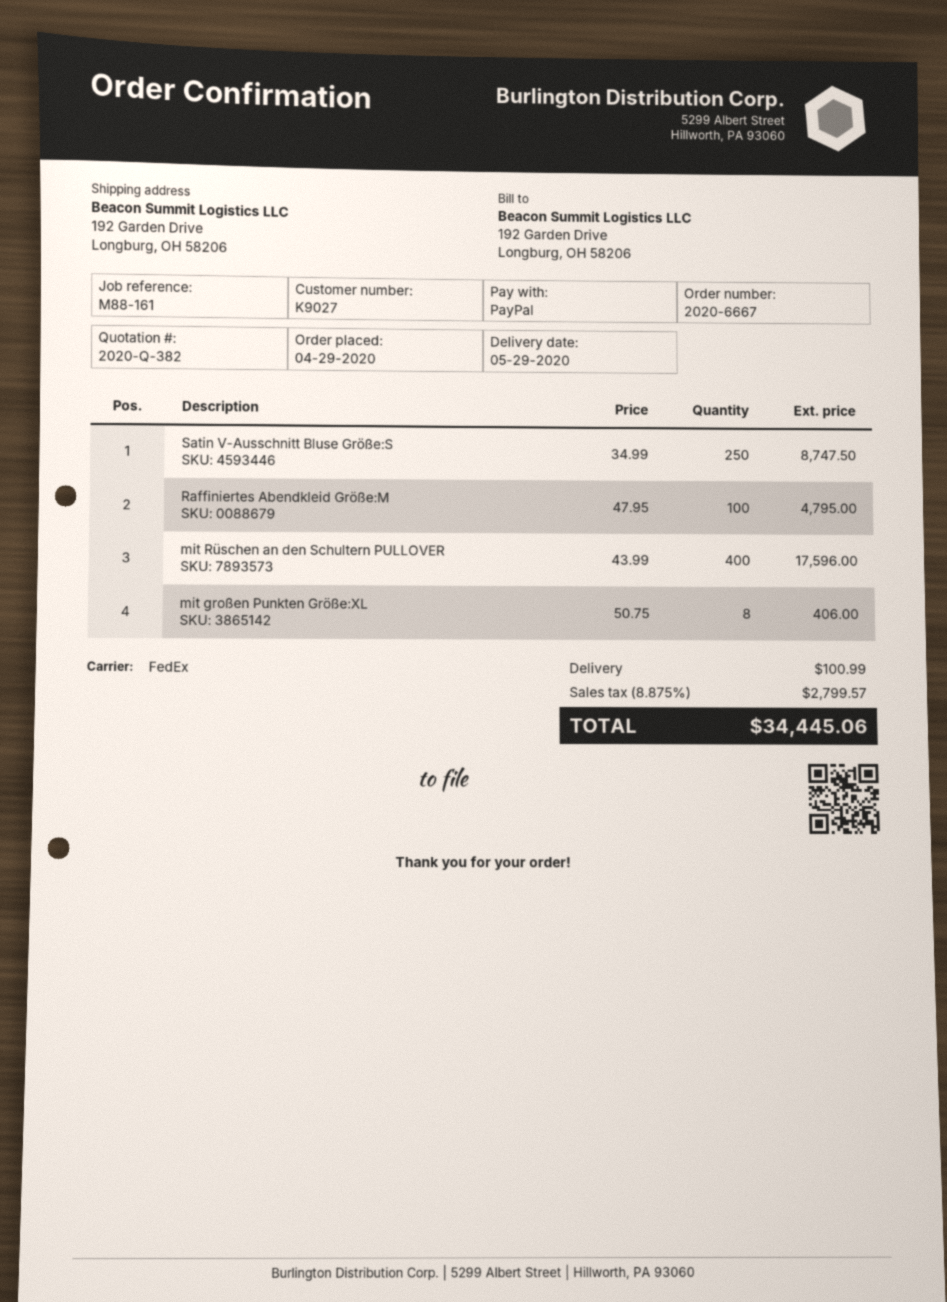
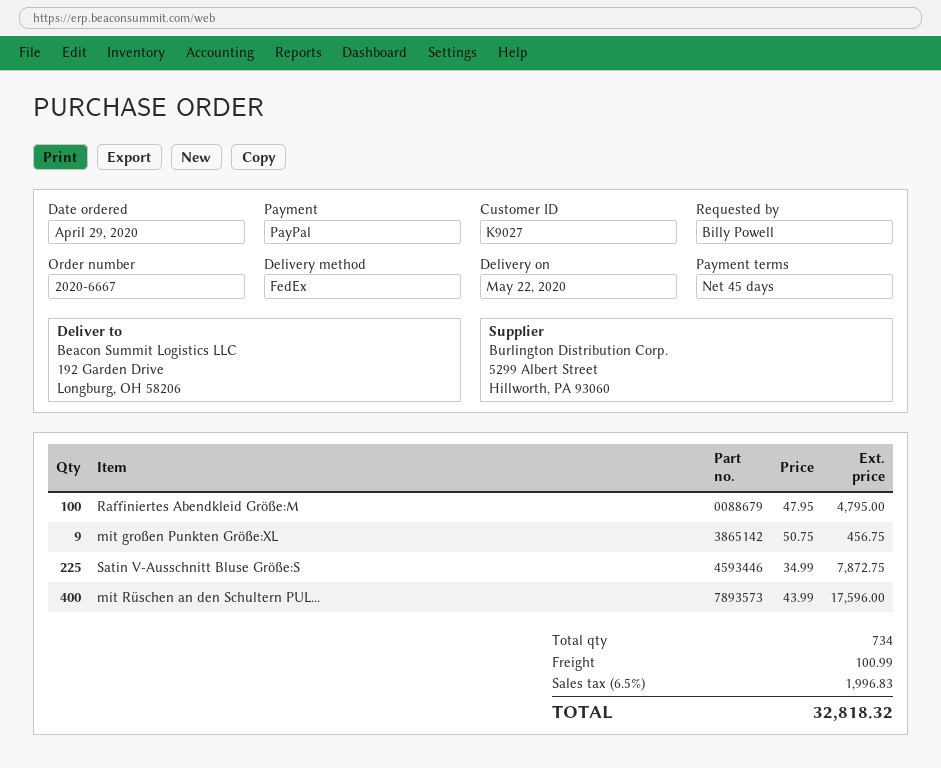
delivery date: 2020-05-29 -> 2020-05-22
Satin V-Ausschnitt Bluse Größe:S: 250 x 34.99 = 8747.50 -> 225 x 34.99 = 7872.75
mit großen Punkten Größe:XL: 8 x 50.75 = 406.00 -> 9 x 50.75 = 456.75
tax: 8.875% = 2799.57 -> 6.5% = 1996.83
total: 34445.06 -> 32818.32

